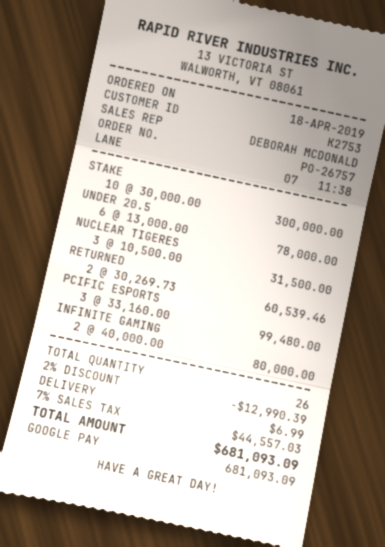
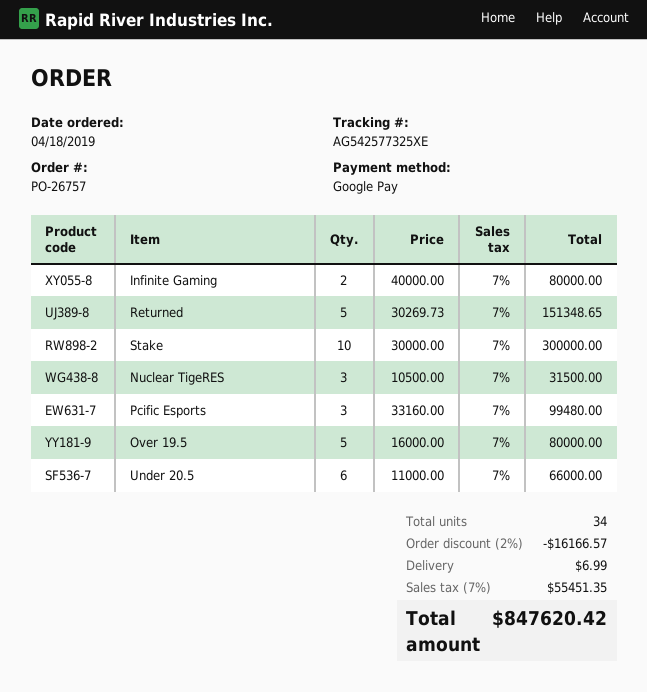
UNDER 20.5: 6 x 13000.00 = 78000.00 -> 6 x 11000.00 = 66000.00
RETURNED: 2 x 30269.73 = 60539.46 -> 5 x 30269.73 = 151348.65
Over 19.5: none -> 5 x 16000.00 = 80000.00
total quantity: 26 -> 34
discount: 2% = 12990.39 -> 2% = 16166.57
tax: 7% = 44557.03 -> 7% = 55451.35
total: 681093.09 -> 847620.42

